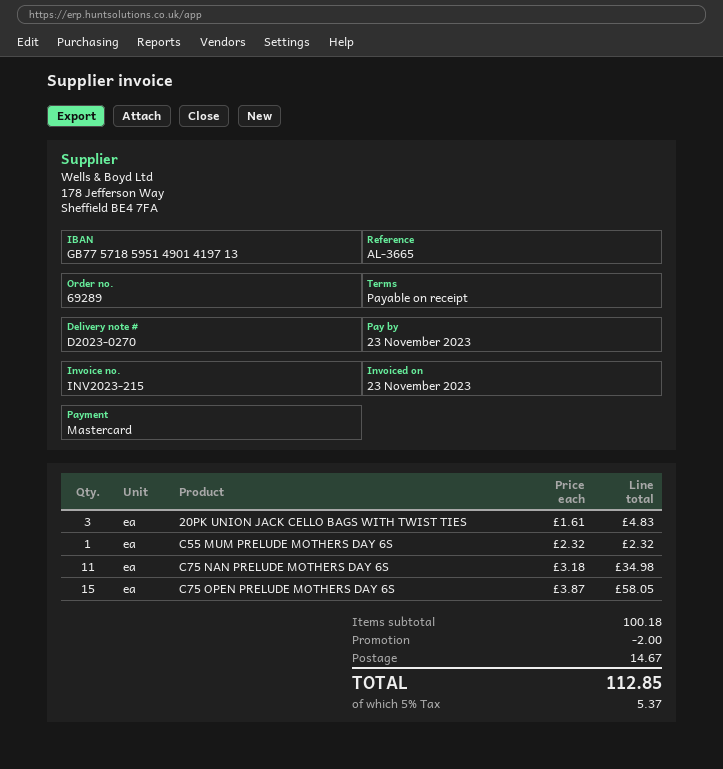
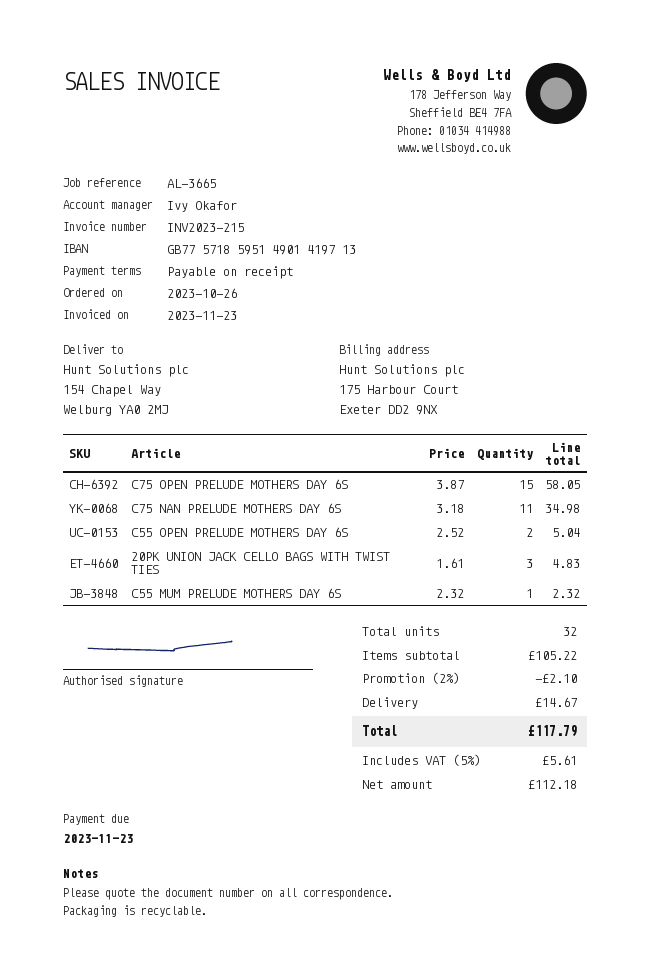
C55 OPEN PRELUDE MOTHERS DAY 6S: none -> 2 x 2.52 = 5.04
subtotal: 100.18 -> 105.22
discount: 2.00 -> 2.10
tax: 5% = 5.37 -> 5% = 5.61
total: 112.85 -> 117.79

